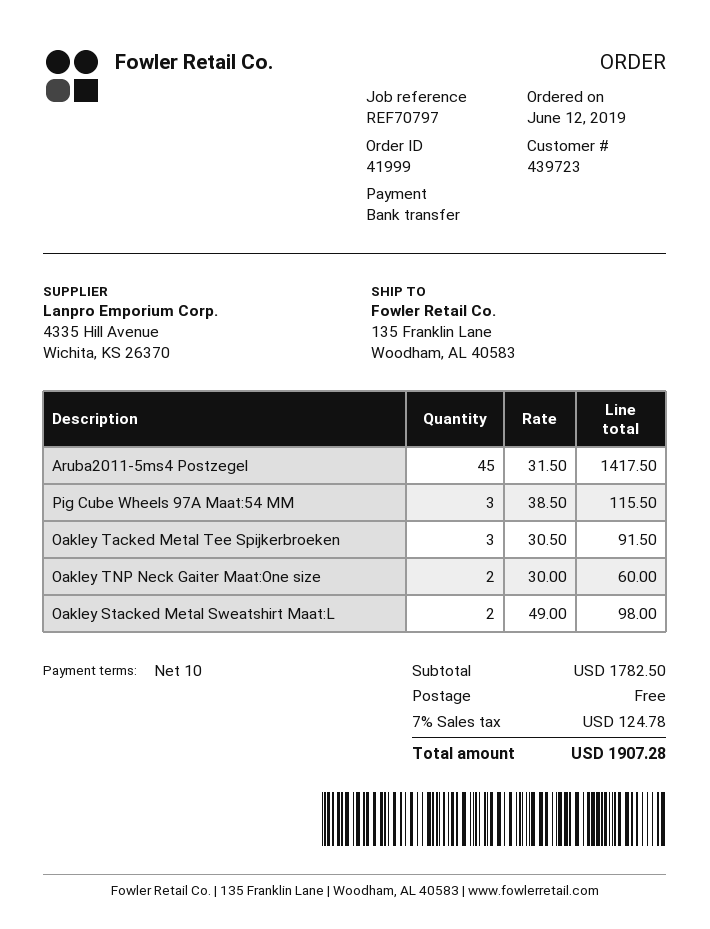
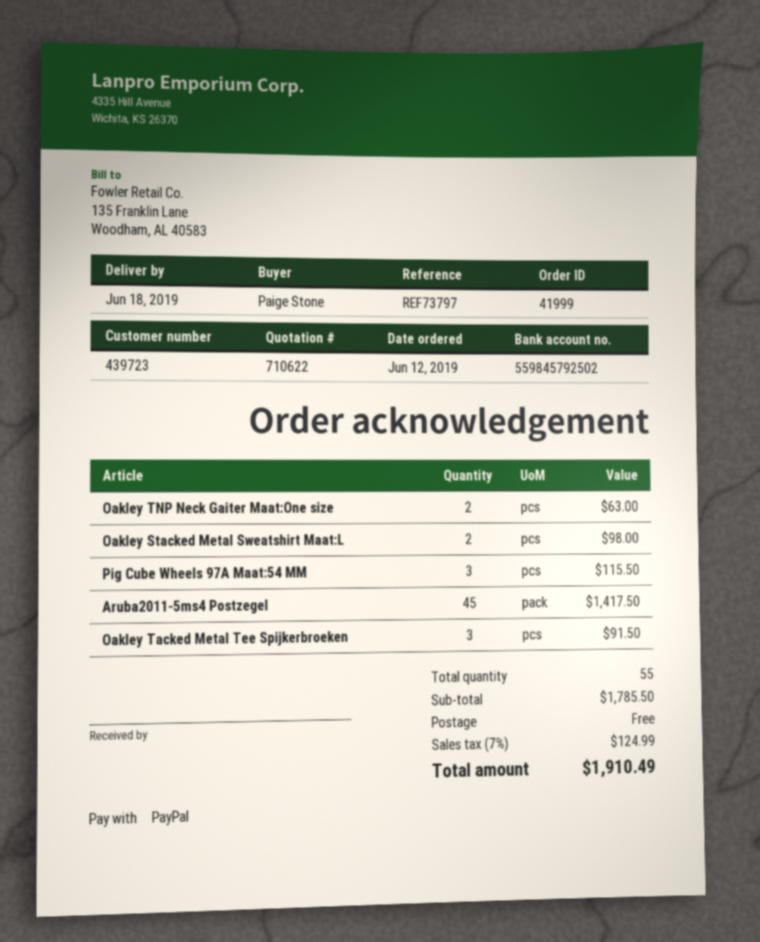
reference: REF70797 -> REF73797
payment method: bank transfer -> PayPal
Oakley TNP Neck Gaiter Maat:One size: 2 for 60.00 -> 2 for 63.00
subtotal: 1782.50 -> 1785.50
tax: 7% = 124.78 -> 7% = 124.99
total: 1907.28 -> 1910.49

